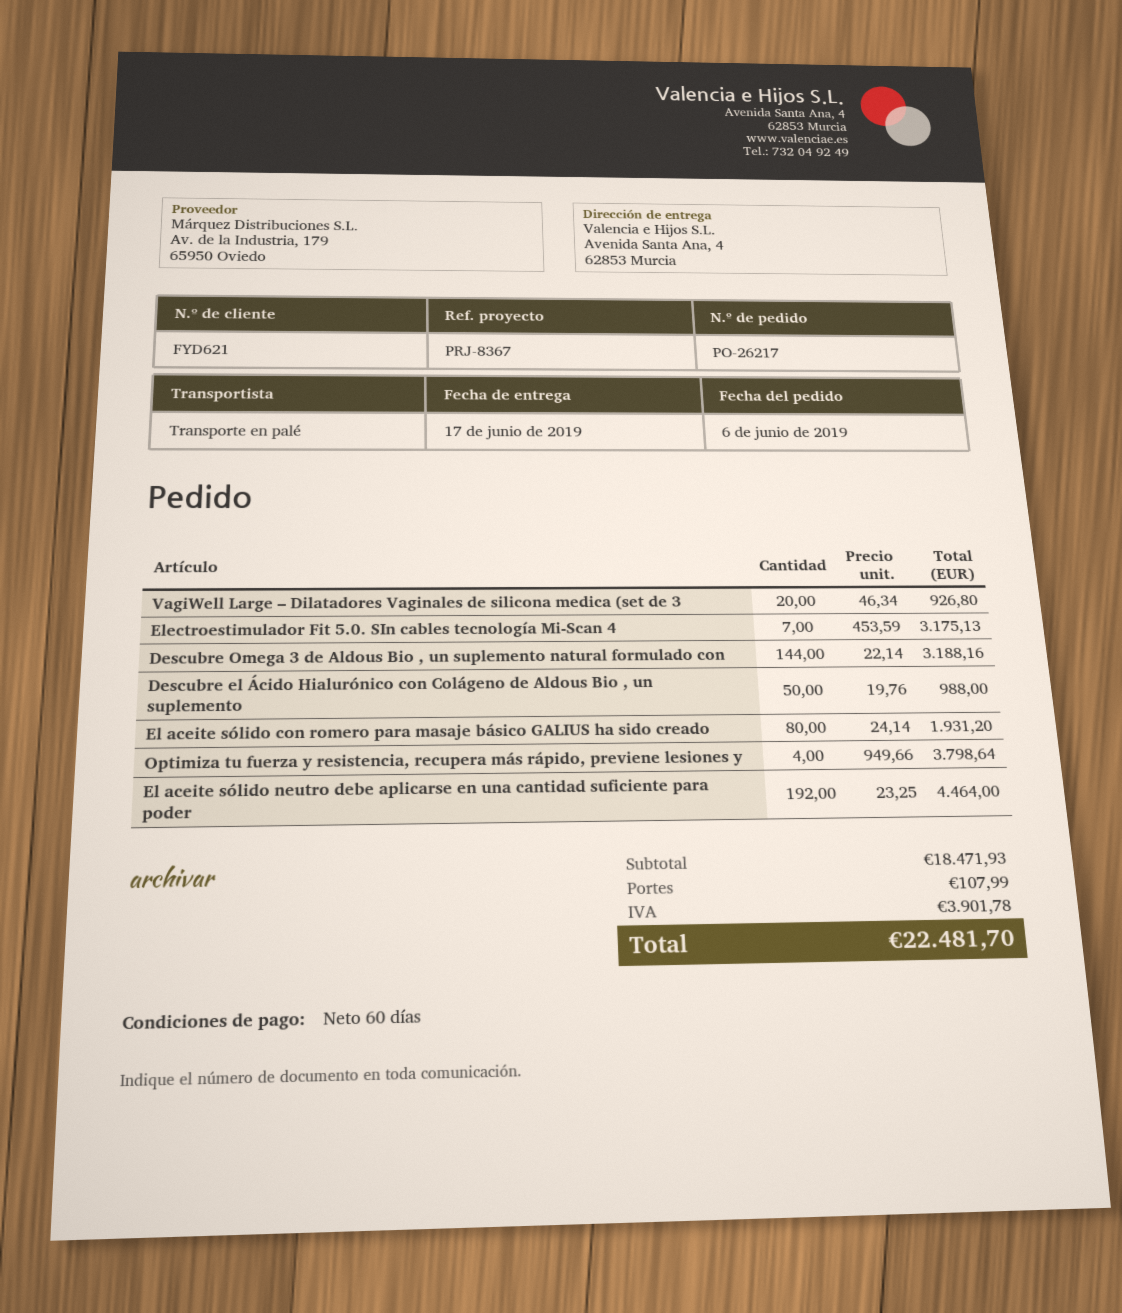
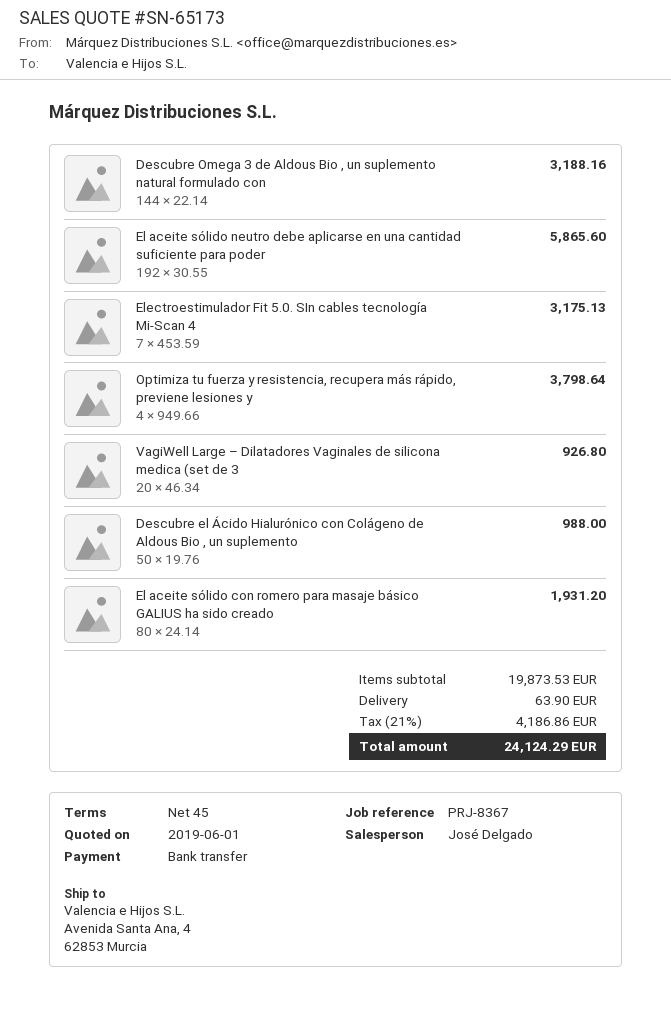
payment terms: 60 days -> 45 days
El aceite sólido neutro debe aplicarse en una cantidad suficiente para poder: 192 x 23.25 = 4464.00 -> 192 x 30.55 = 5865.60
subtotal: 18471.93 -> 19873.53
shipping: 107.99 -> 63.90
tax: 3901.78 -> 4186.86
total: 22481.70 -> 24124.29

